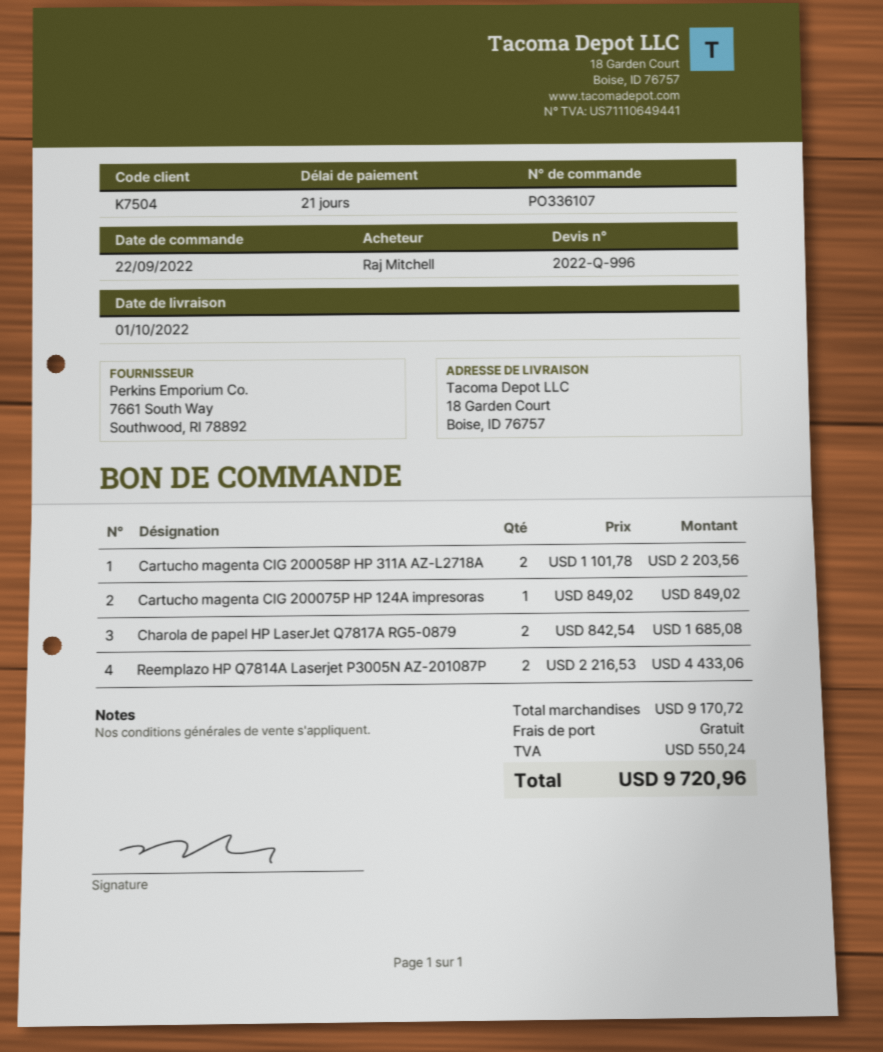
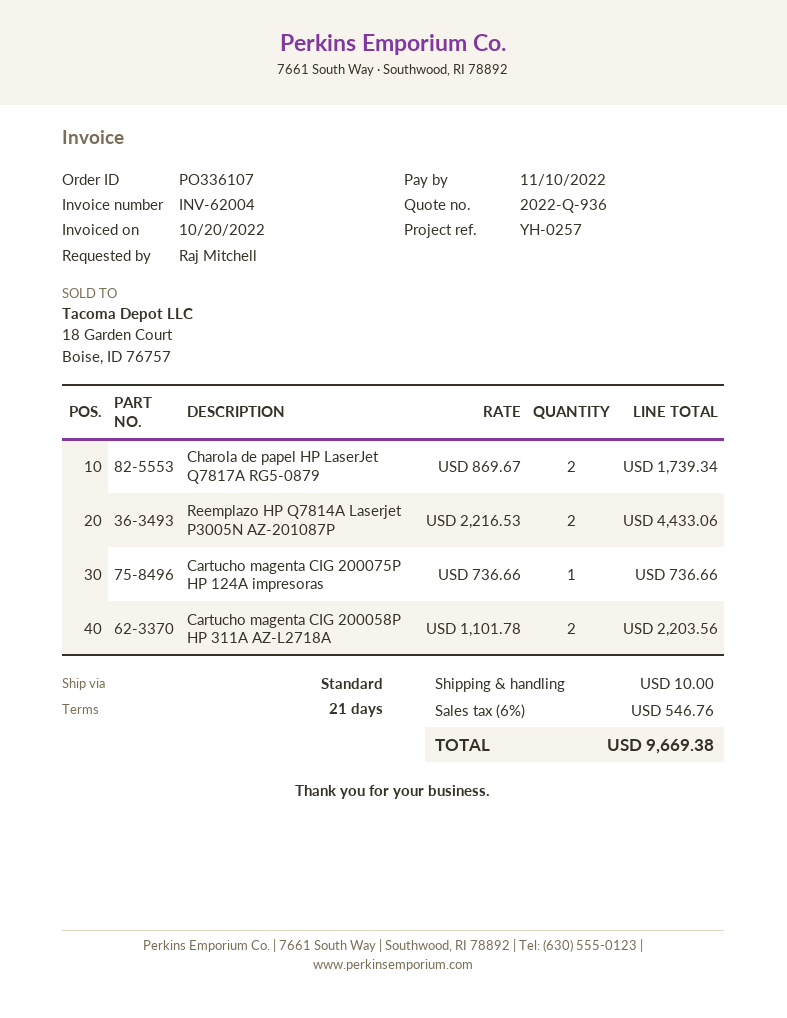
quote number: 2022-Q-996 -> 2022-Q-936
Cartucho magenta CIG 200075P HP 124A impresoras: 1 x 849.02 = 849.02 -> 1 x 736.66 = 736.66
Charola de papel HP LaserJet Q7817A RG5-0879: 2 x 842.54 = 1685.08 -> 2 x 869.67 = 1739.34
shipping: 0.00 -> 10.00
tax: 550.24 -> 546.76
total: 9720.96 -> 9669.38

